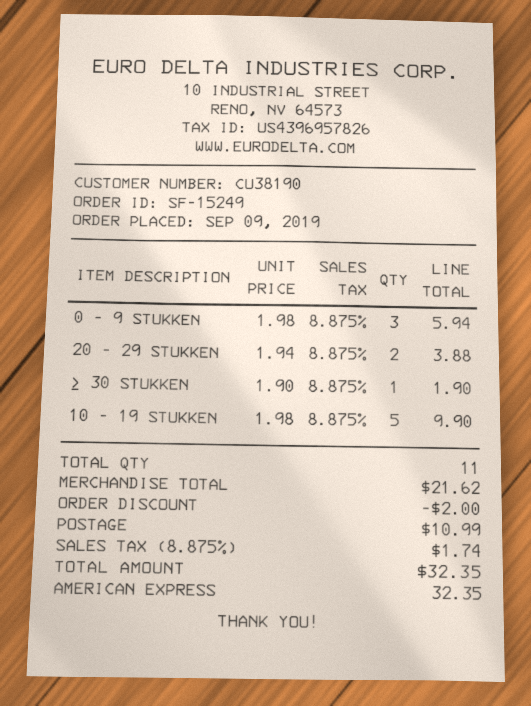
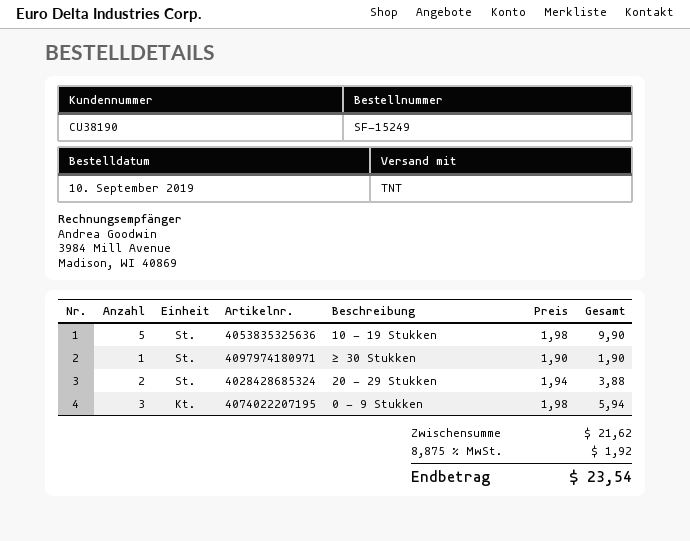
order date: 2019-09-09 -> 2019-09-10
discount: 2.00 -> none
shipping: 10.99 -> none
tax: 8.875% = 1.74 -> 8.875% = 1.92
total: 32.35 -> 23.54

